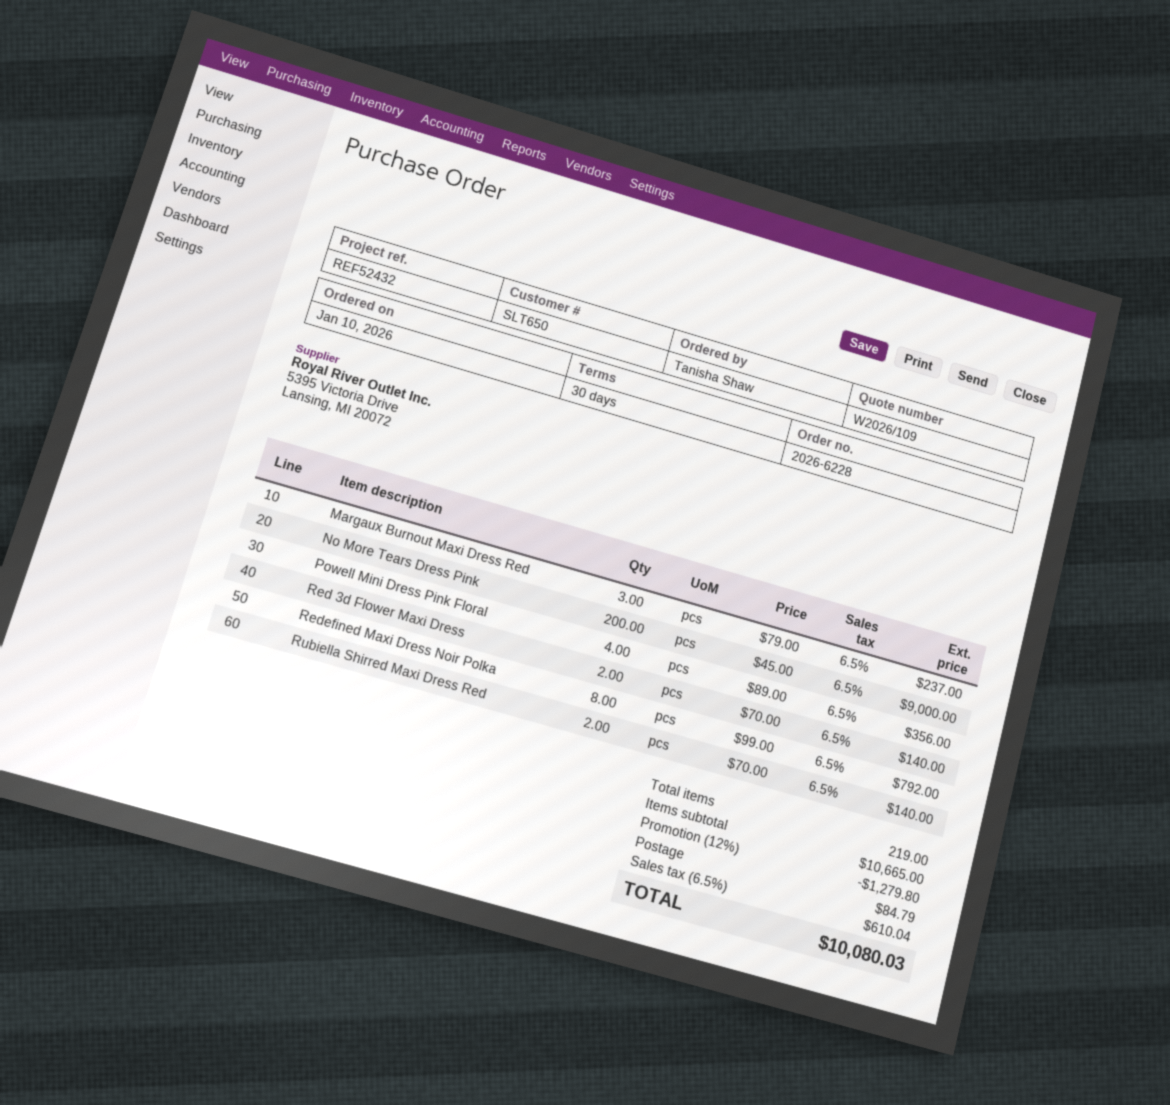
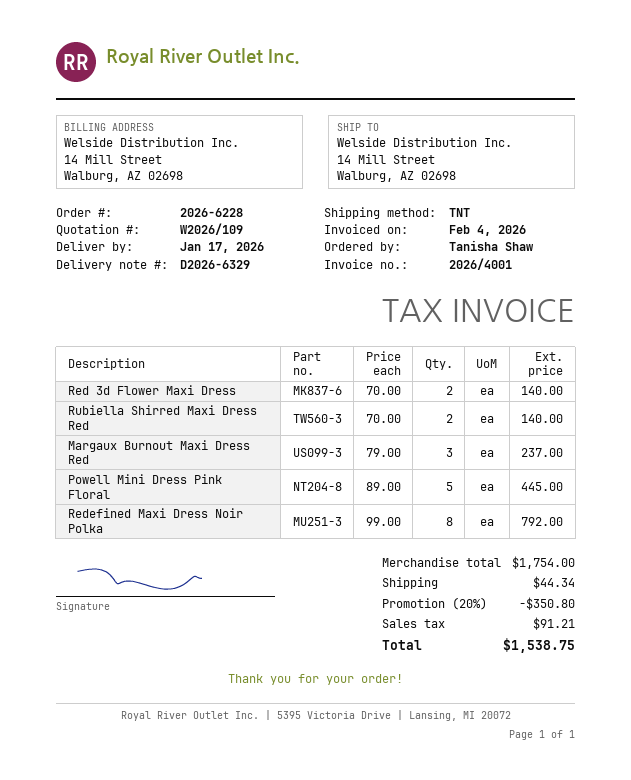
No More Tears Dress Pink: 200 x 45.00 = 9000.00 -> none
Powell Mini Dress Pink Floral: 4 x 89.00 = 356.00 -> 5 x 89.00 = 445.00
subtotal: 10665.00 -> 1754.00
discount: 12% = 1279.80 -> 20% = 350.80
shipping: 84.79 -> 44.34
tax: 610.04 -> 91.21
total: 10080.03 -> 1538.75

